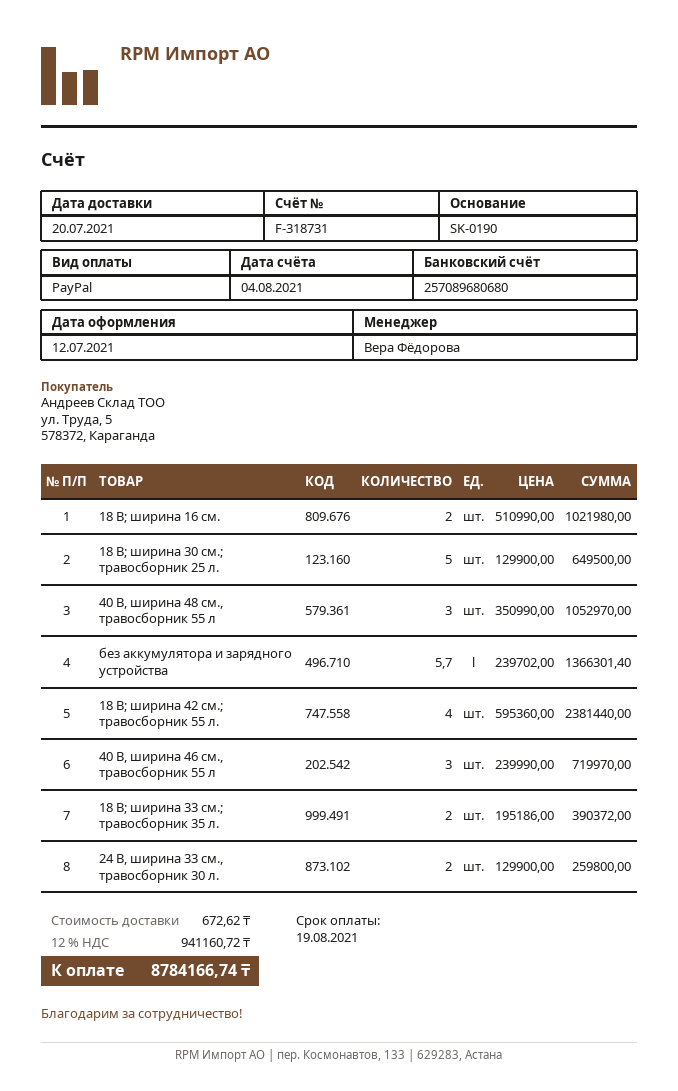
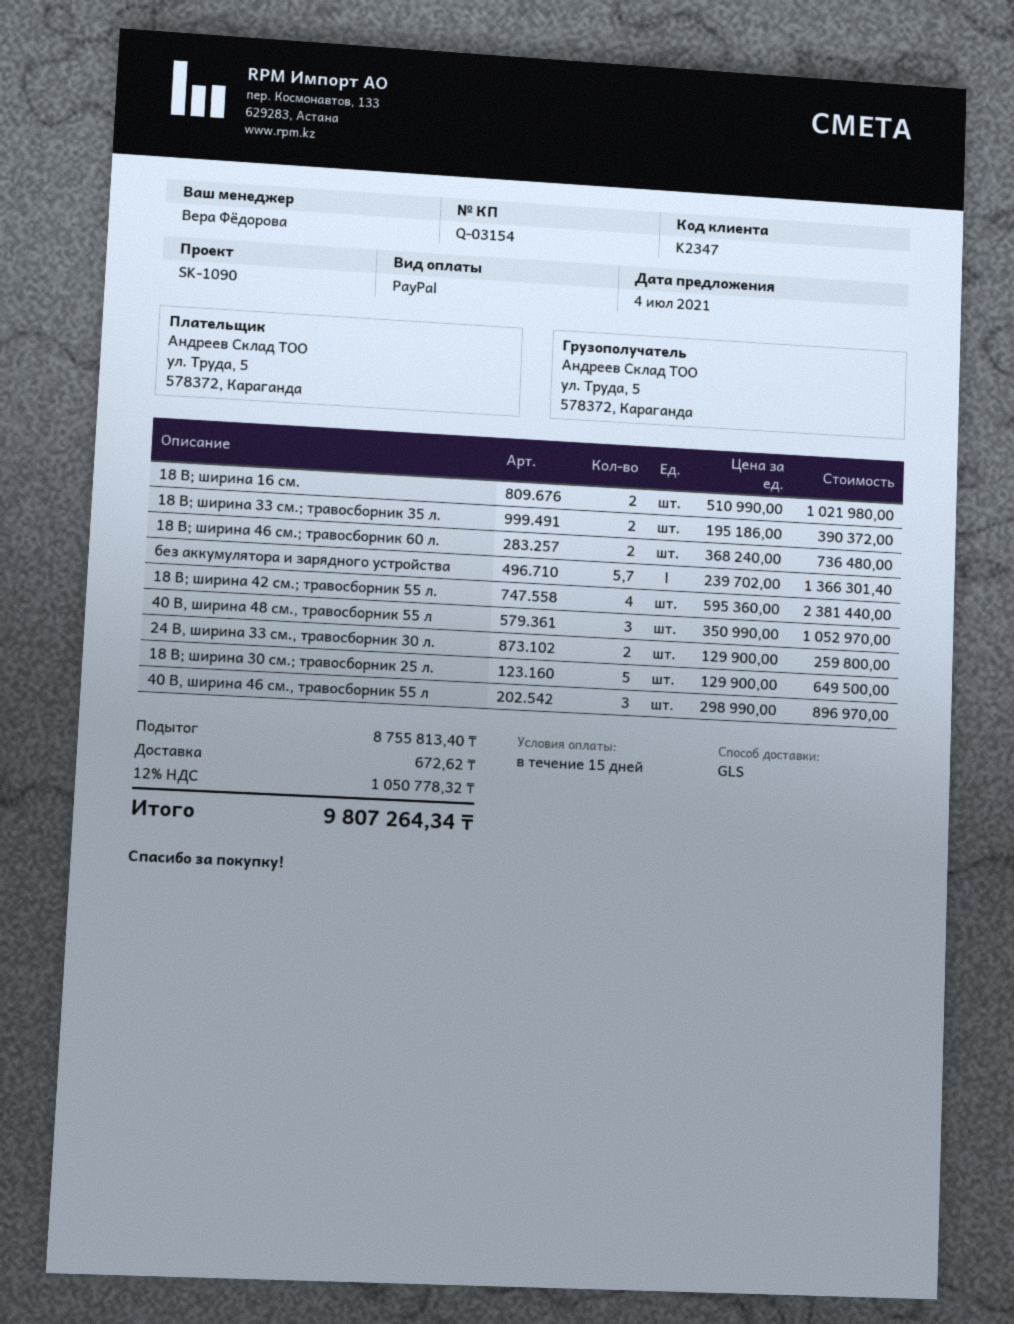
reference: SK-0190 -> SK-1090
40 В, ширина 46 см., травосборник 55 л: 3 x 239990.00 = 719970.00 -> 3 x 298990.00 = 896970.00
18 В; ширина 46 см.; травосборник 60 л.: none -> 2 x 368240.00 = 736480.00
tax: 12% = 941160.72 -> 12% = 1050778.32
total: 8784166.74 -> 9807264.34

